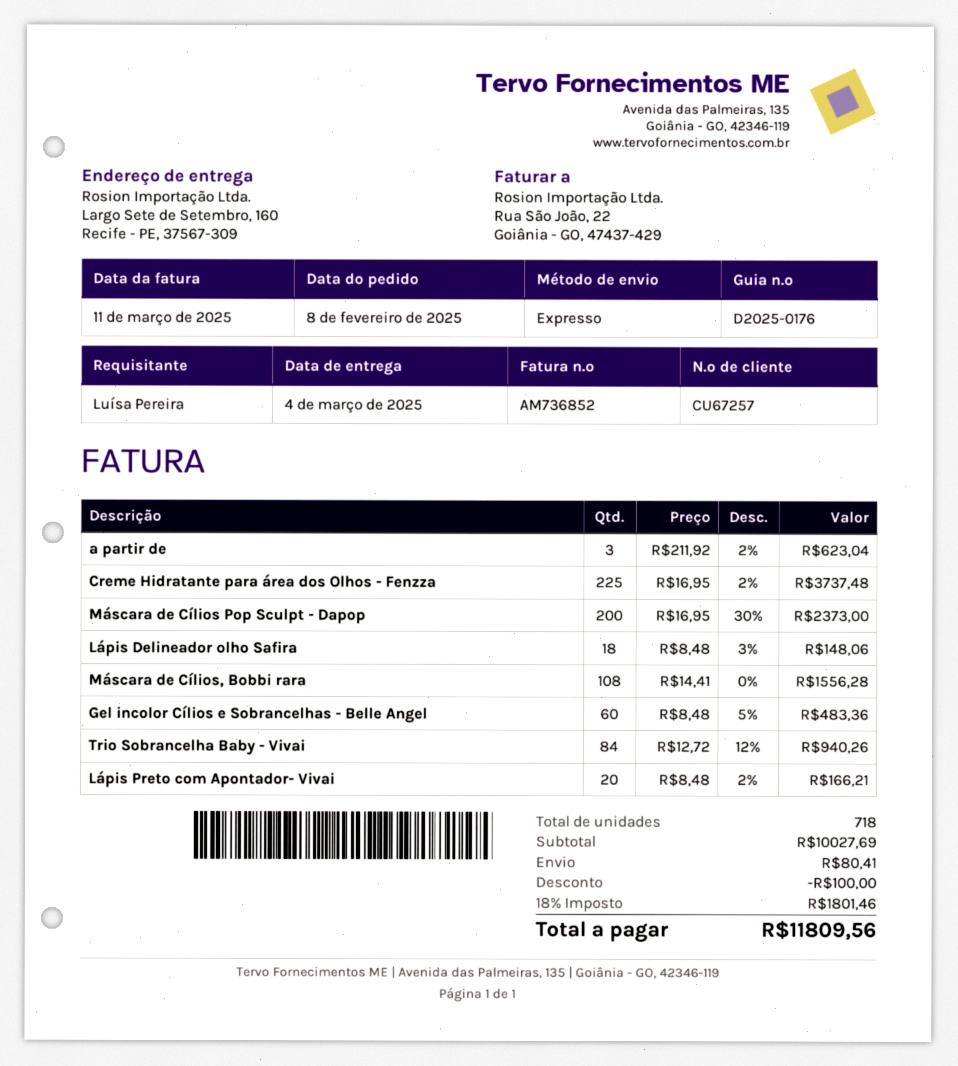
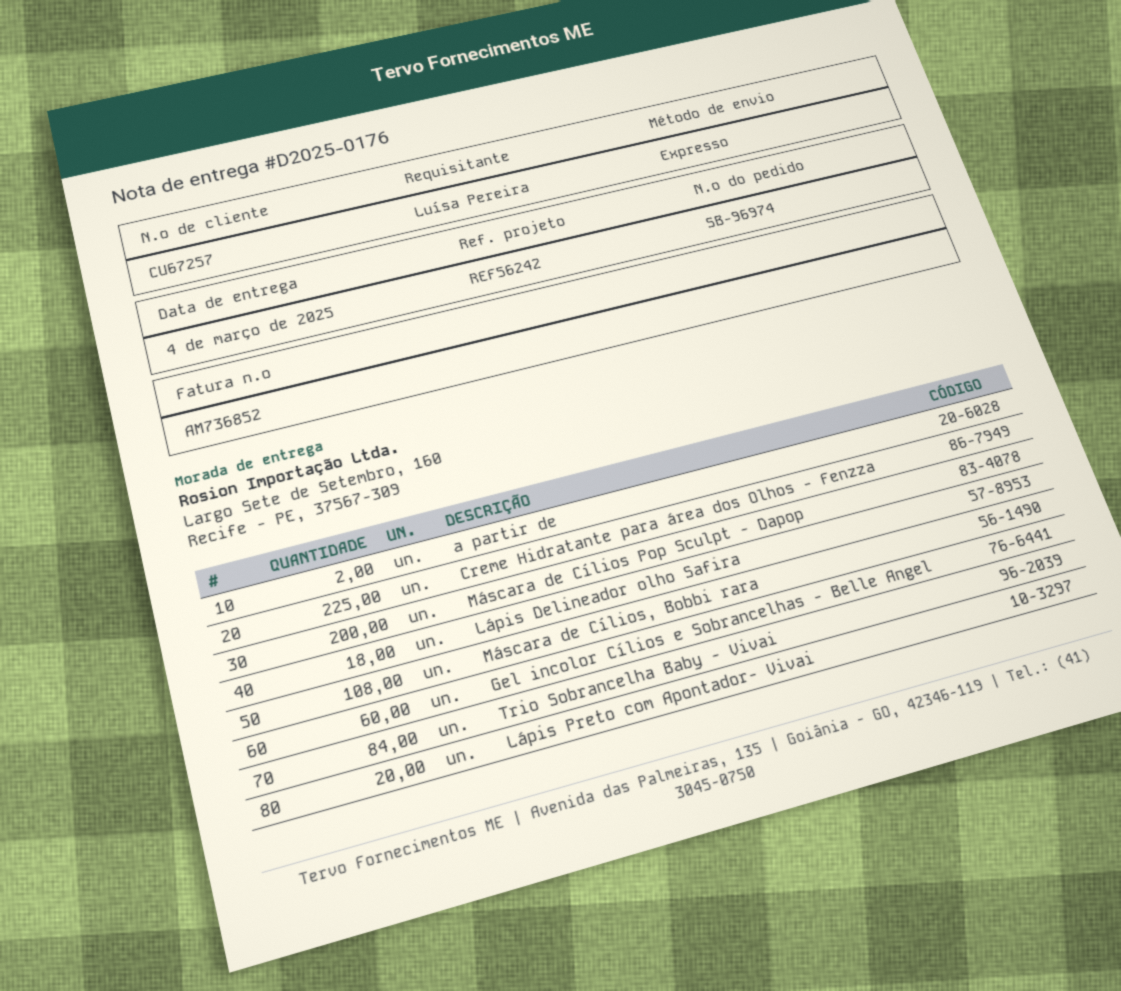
a partir de: 3 -> 2

